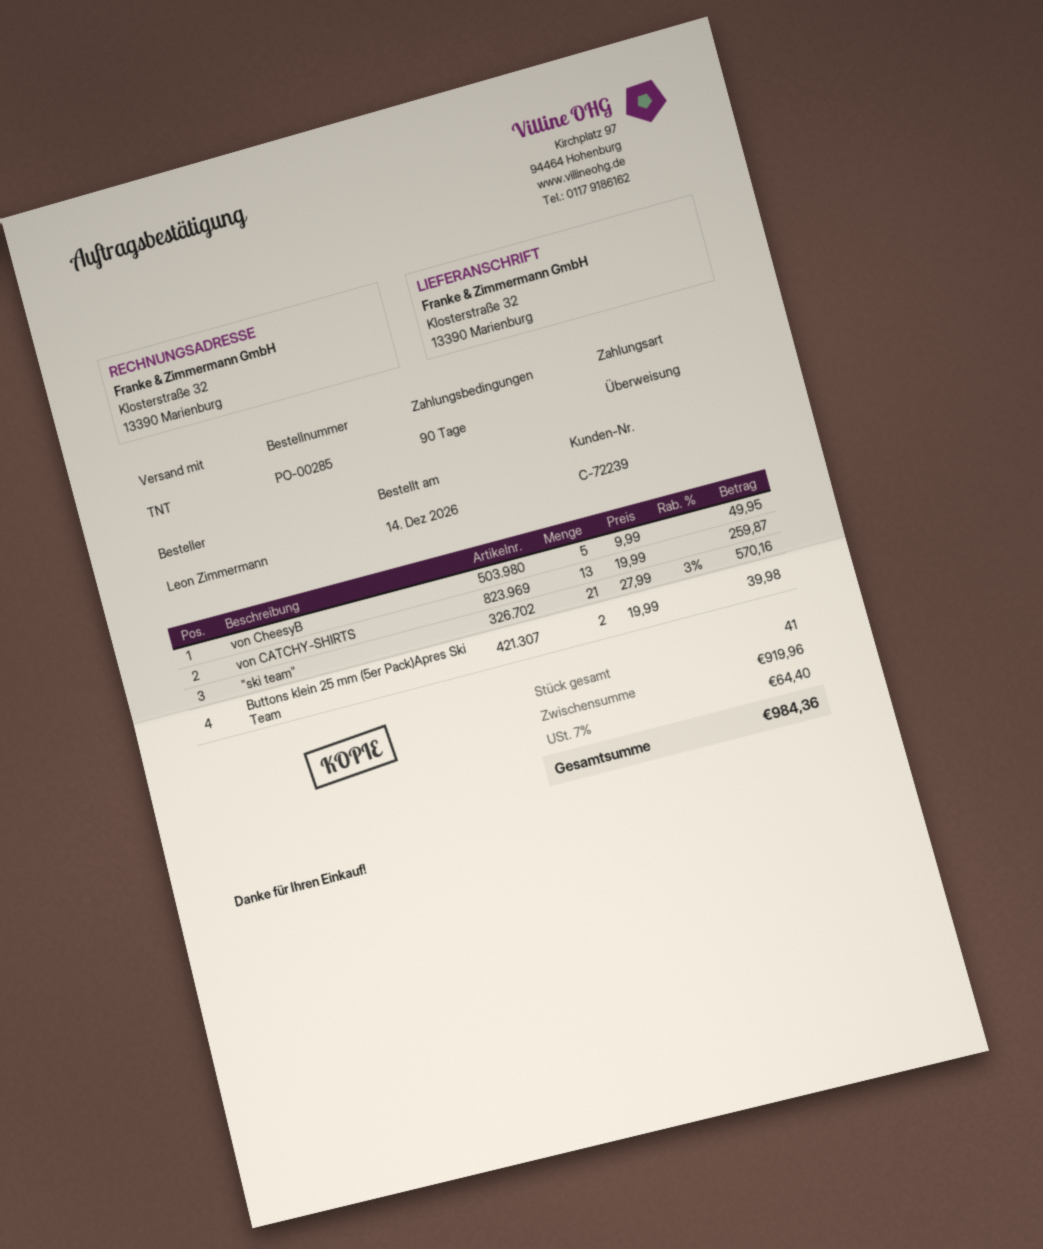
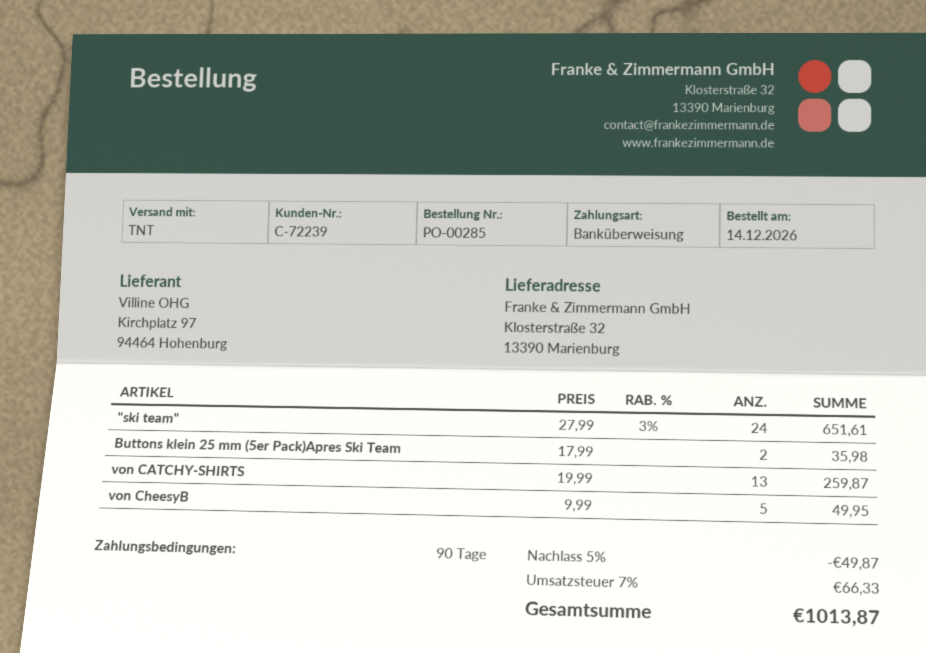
"ski team": 21 x 27.99 - 3% = 570.16 -> 24 x 27.99 - 3% = 651.61
Buttons klein 25 mm (5er Pack)Apres Ski Team: 2 x 19.99 = 39.98 -> 2 x 17.99 = 35.98
discount: none -> 5% = 49.87
tax: 7% = 64.40 -> 7% = 66.33
total: 984.36 -> 1013.87

